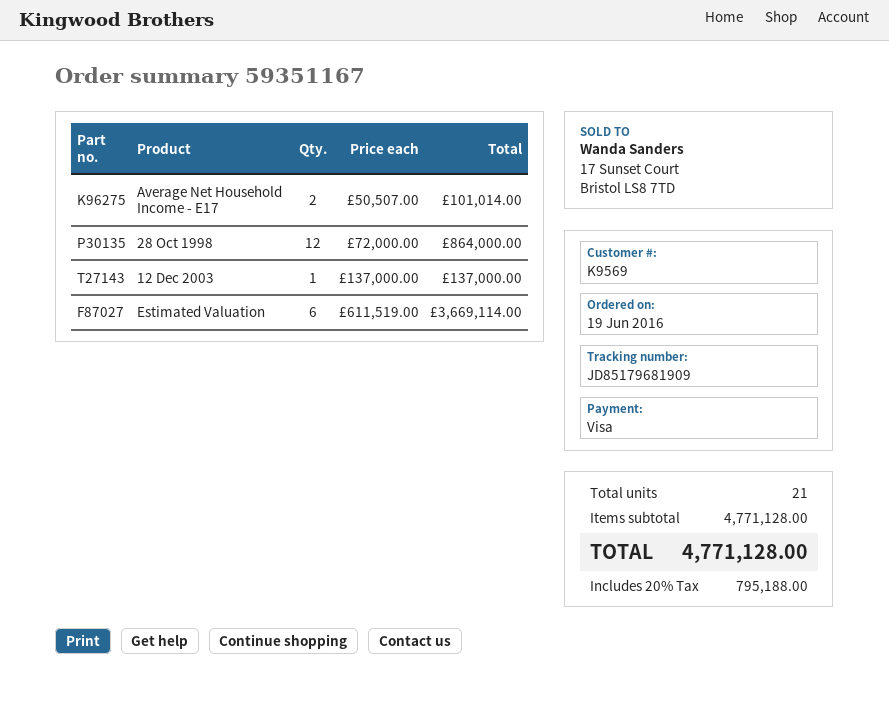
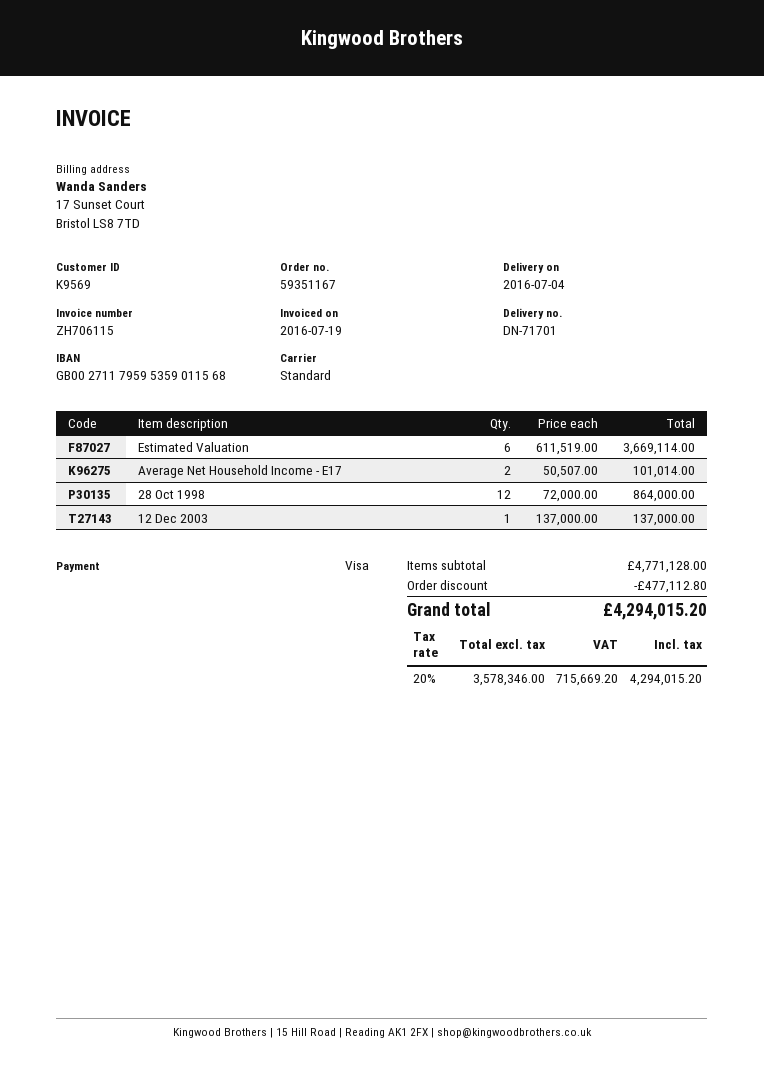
discount: none -> 477112.80
tax: 20% = 795188.00 -> 20% = 715669.20
total: 4771128.00 -> 4294015.20

